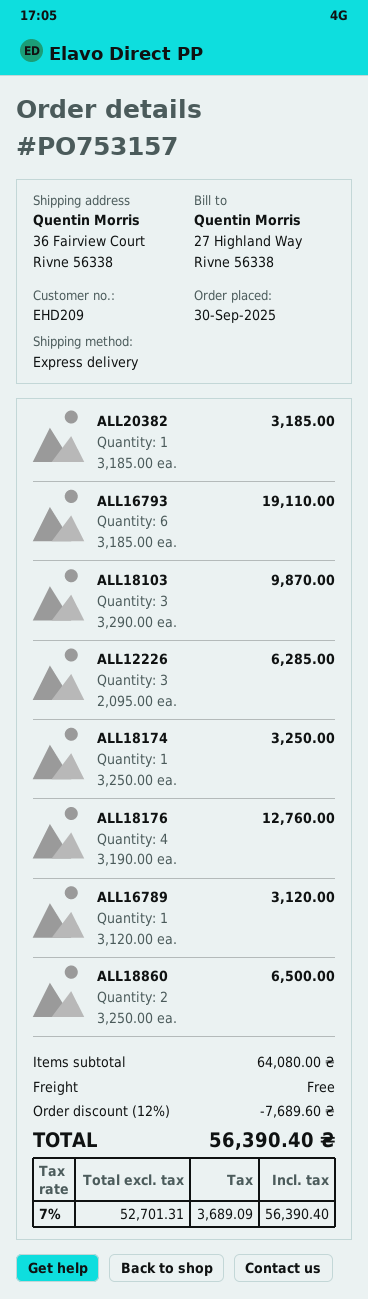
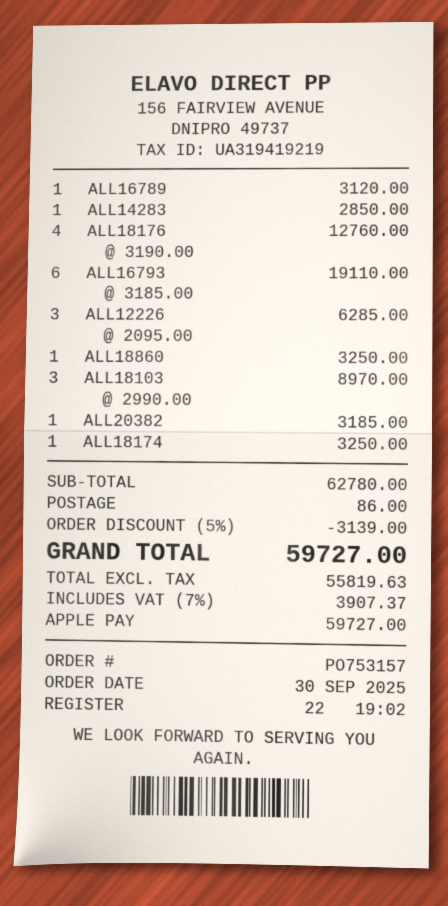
ALL18103: 3 x 3290.00 = 9870.00 -> 3 x 2990.00 = 8970.00
ALL18860: 2 x 3250.00 = 6500.00 -> 1 x 3250.00 = 3250.00
ALL14283: none -> 1 x 2850.00 = 2850.00
subtotal: 64080.00 -> 62780.00
discount: 12% = 7689.60 -> 5% = 3139.00
shipping: 0.00 -> 86.00
net: 52701.31 -> 55819.63
tax: 7% = 3689.09 -> 7% = 3907.37
total: 56390.40 -> 59727.00

